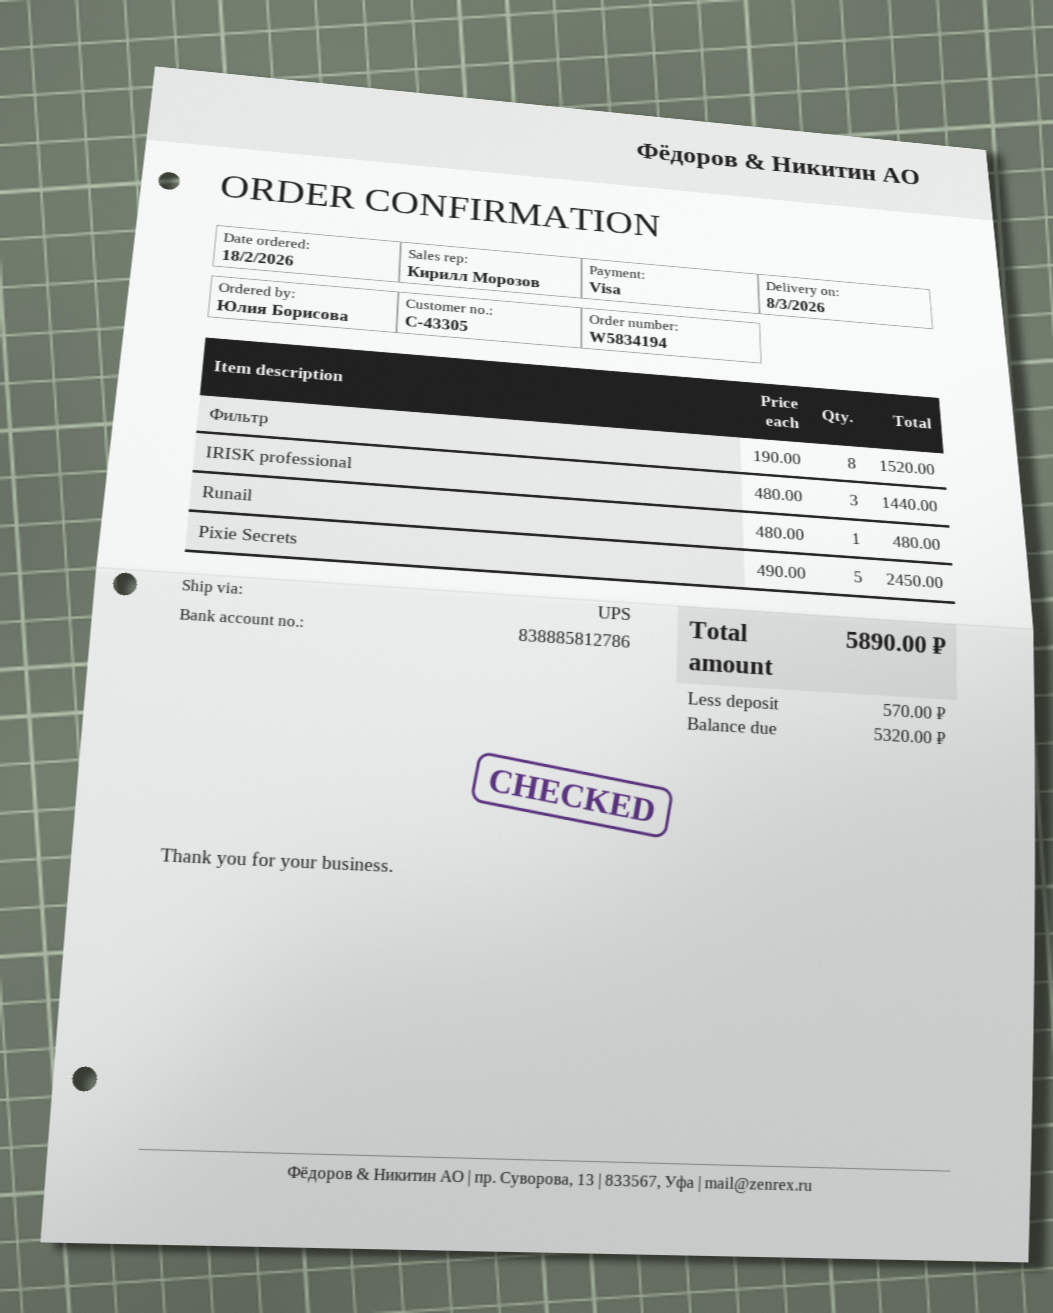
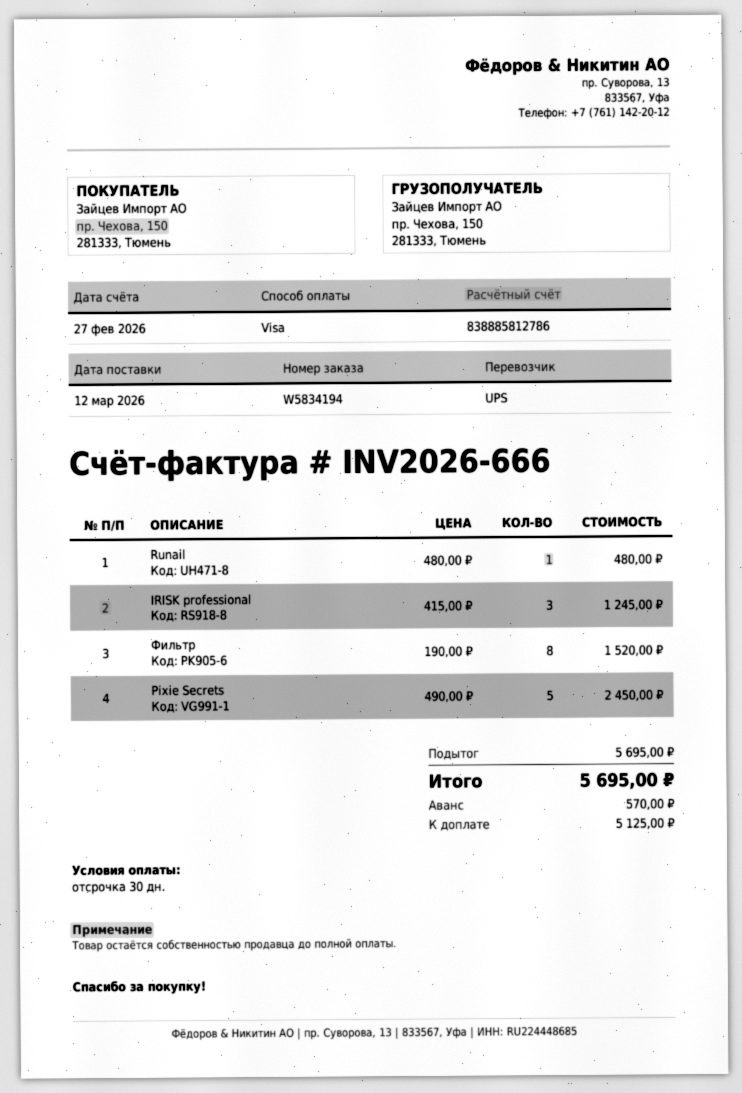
delivery date: 2026-03-08 -> 2026-03-12
IRISK professional: 3 x 480.00 = 1440.00 -> 3 x 415.00 = 1245.00
total: 5890.00 -> 5695.00
balance: 5320.00 -> 5125.00

